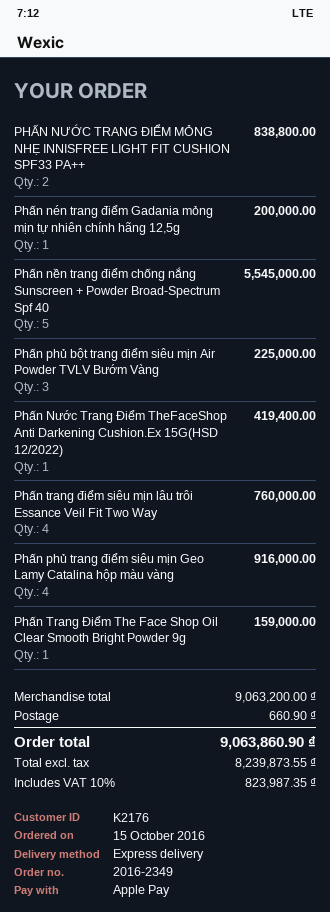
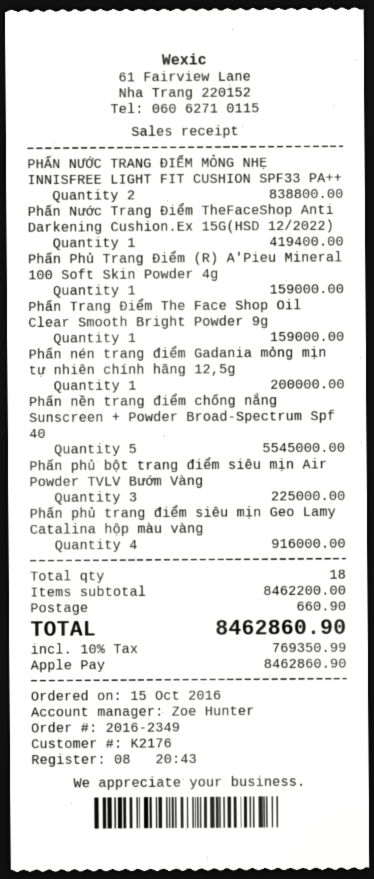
Phấn trang điểm siêu mịn lâu trôi Essance Veil Fit Two Way: 4 for 760000.00 -> none
Phấn Phủ Trang Điểm (R) A'Pieu Mineral 100 Soft Skin Powder 4g: none -> 1 for 159000.00
subtotal: 9063200.00 -> 8462200.00
tax: 10% = 823987.35 -> 10% = 769350.99
total: 9063860.90 -> 8462860.90

